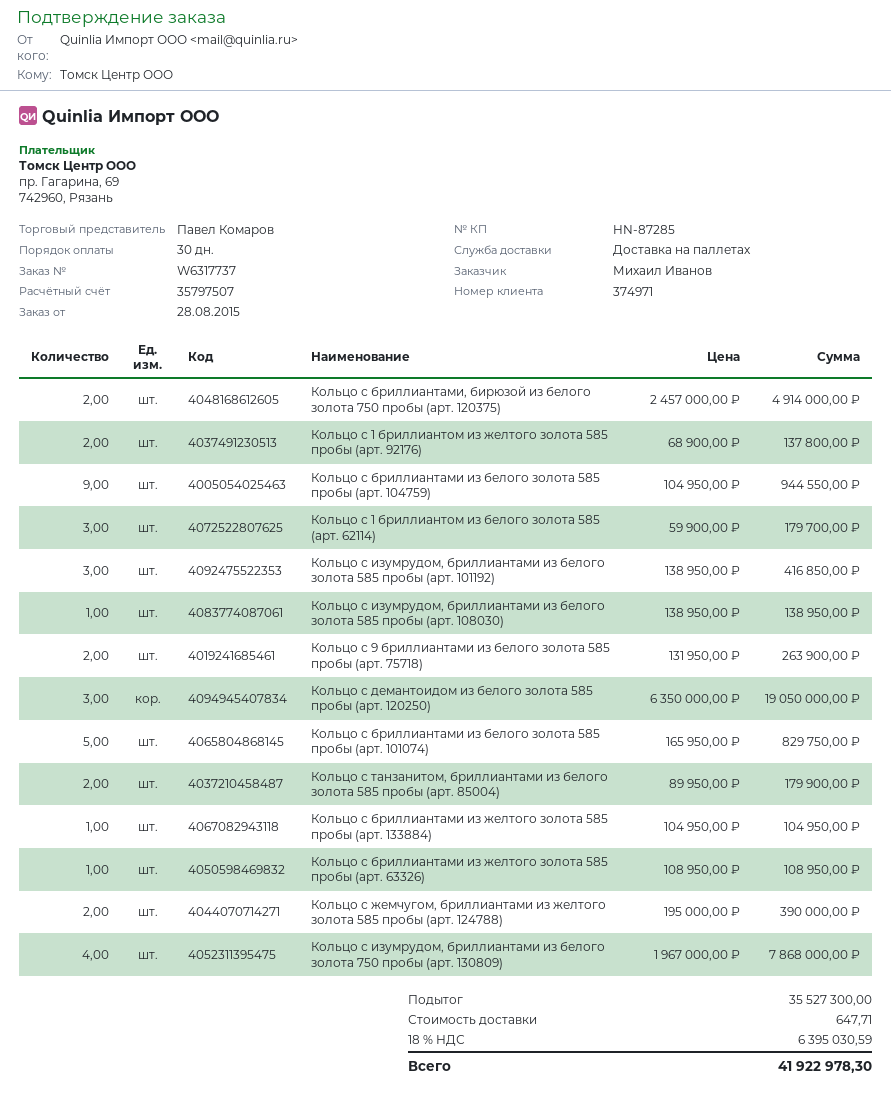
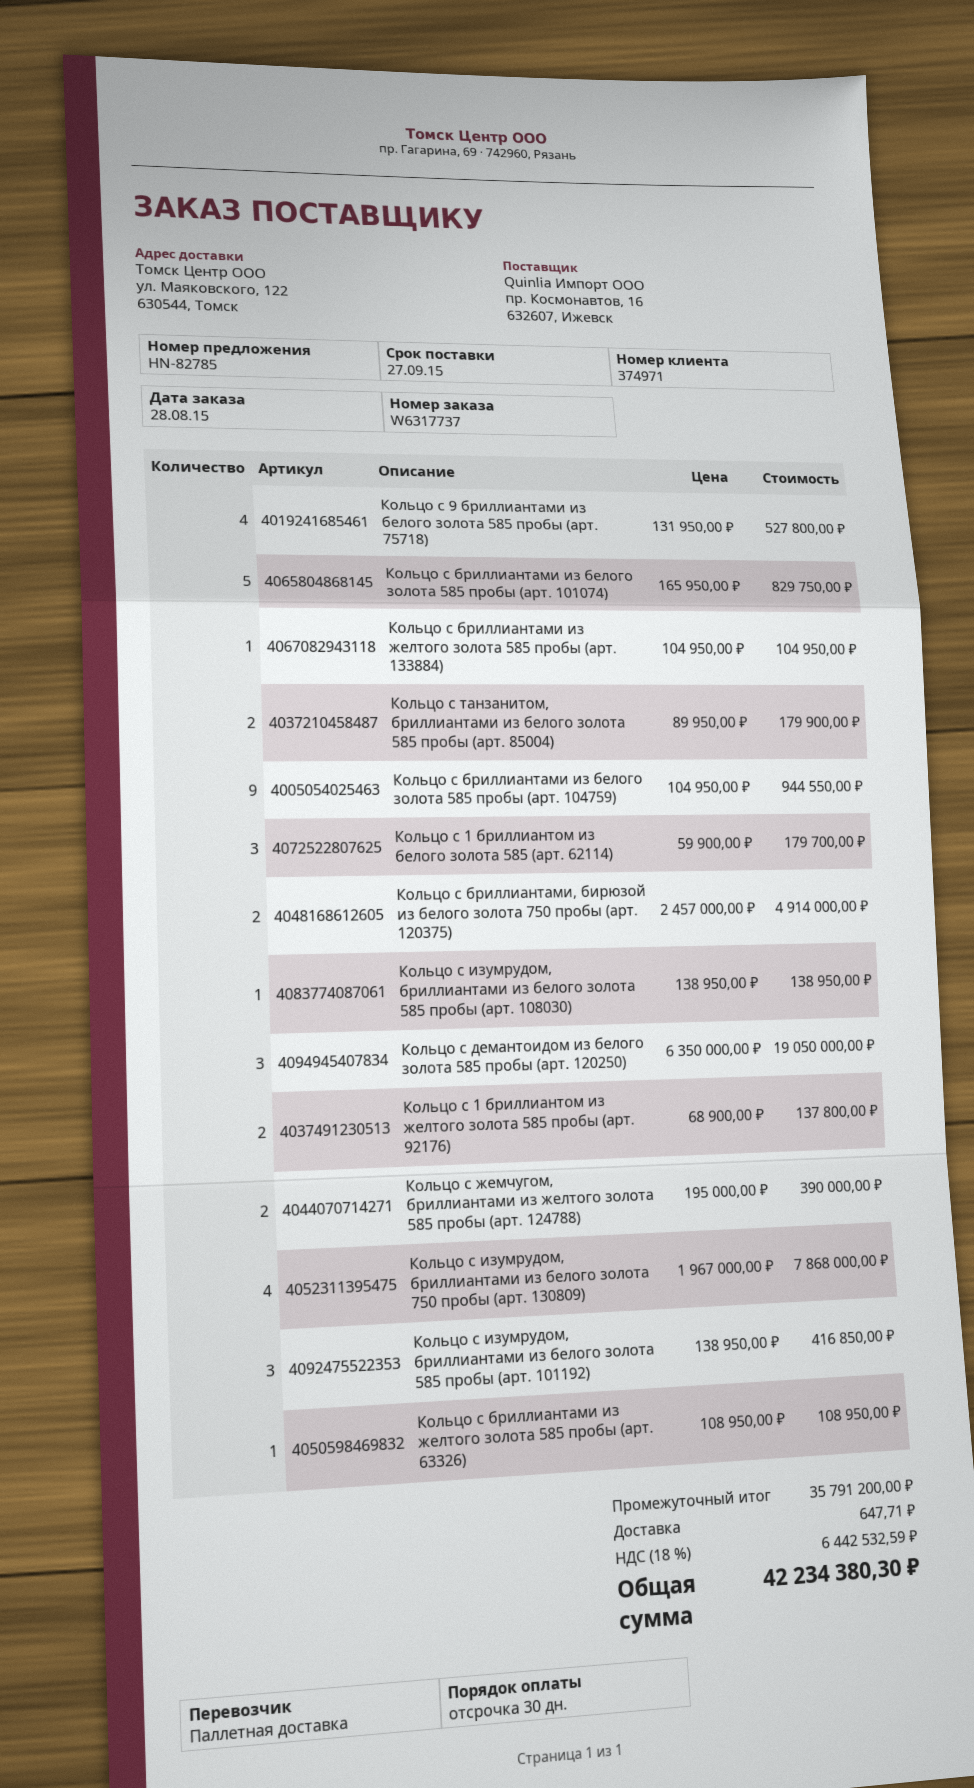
quote number: HN-87285 -> HN-82785
Кольцо с 9 бриллиантами из белого золота 585 пробы (арт. 75718): 2 x 131950.00 = 263900.00 -> 4 x 131950.00 = 527800.00
subtotal: 35527300.00 -> 35791200.00
tax: 18% = 6395030.59 -> 18% = 6442532.59
total: 41922978.30 -> 42234380.30

